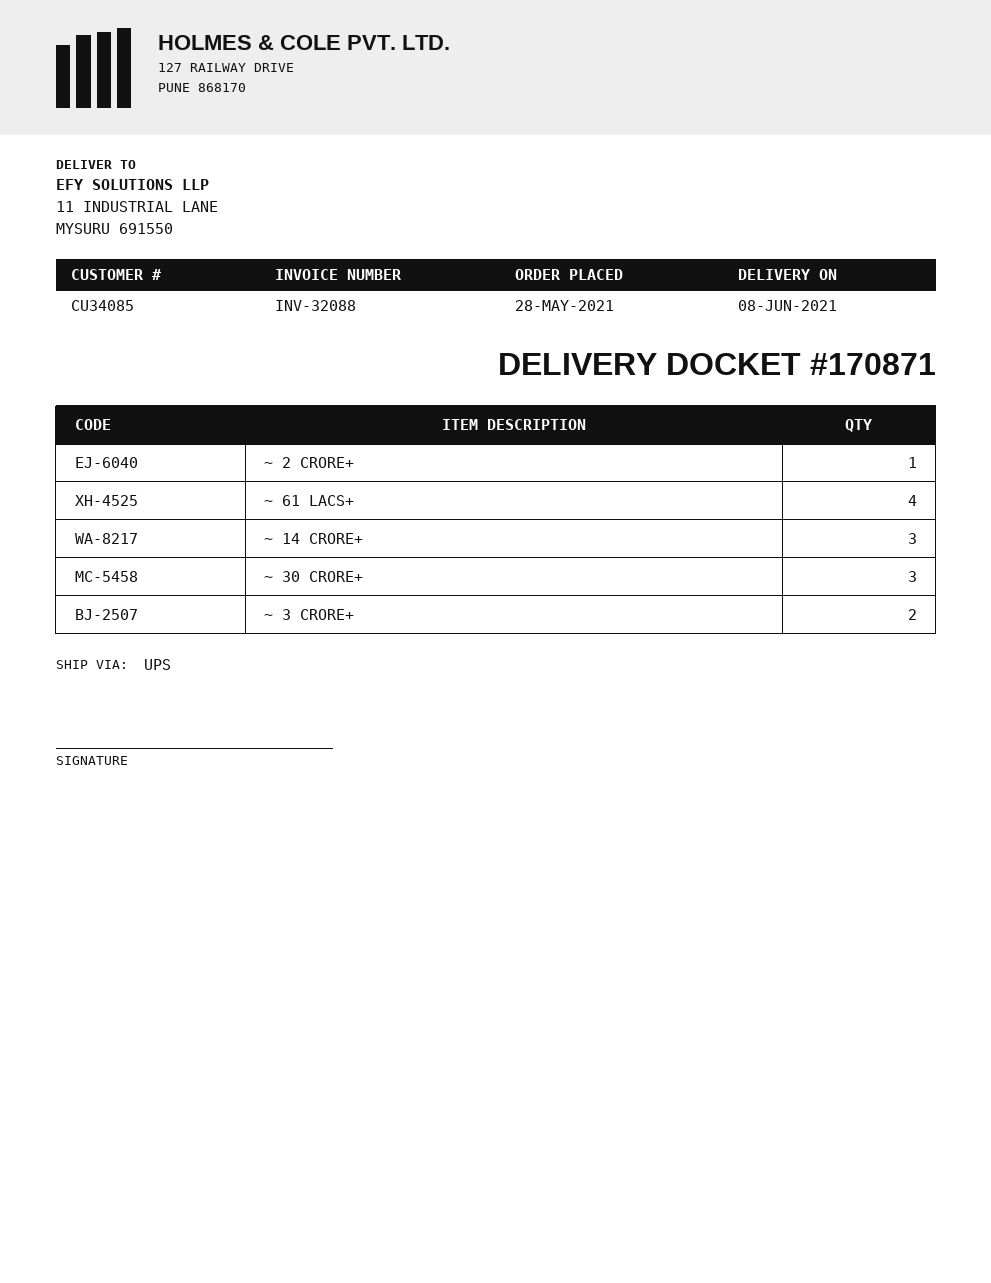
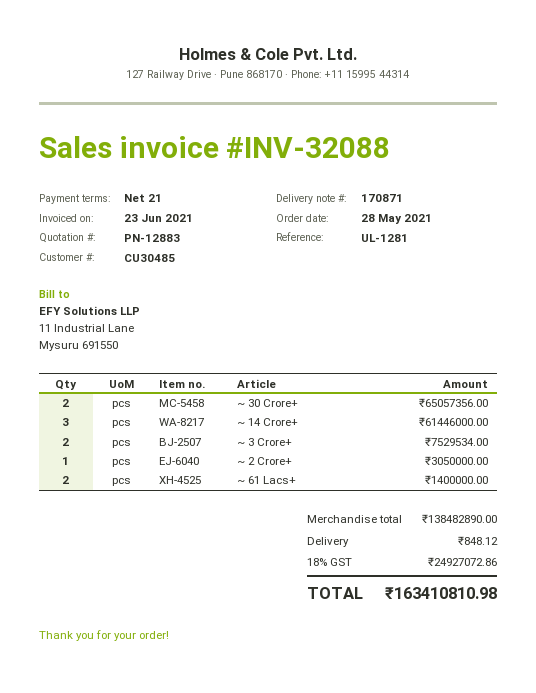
customer number: CU34085 -> CU30485
~ 61 LACS+: 4 -> 2
~ 30 CRORE+: 3 -> 2

